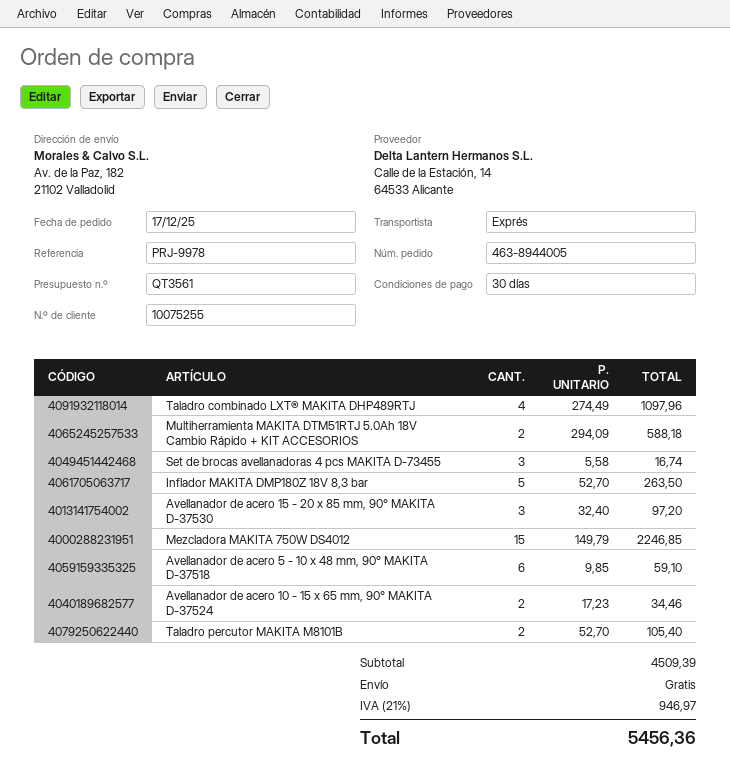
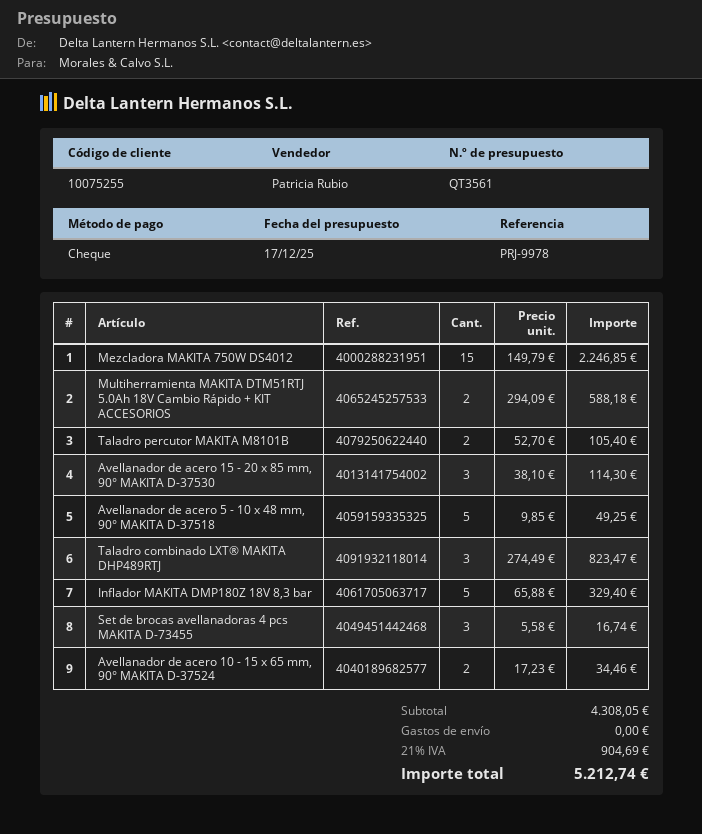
Taladro combinado LXT® MAKITA DHP489RTJ: 4 x 274.49 = 1097.96 -> 3 x 274.49 = 823.47
Inflador MAKITA DMP180Z 18V 8,3 bar: 5 x 52.70 = 263.50 -> 5 x 65.88 = 329.40
Avellanador de acero 15 - 20 x 85 mm, 90° MAKITA D-37530: 3 x 32.40 = 97.20 -> 3 x 38.10 = 114.30
Avellanador de acero 5 - 10 x 48 mm, 90° MAKITA D-37518: 6 x 9.85 = 59.10 -> 5 x 9.85 = 49.25
subtotal: 4509.39 -> 4308.05
tax: 21% = 946.97 -> 21% = 904.69
total: 5456.36 -> 5212.74

